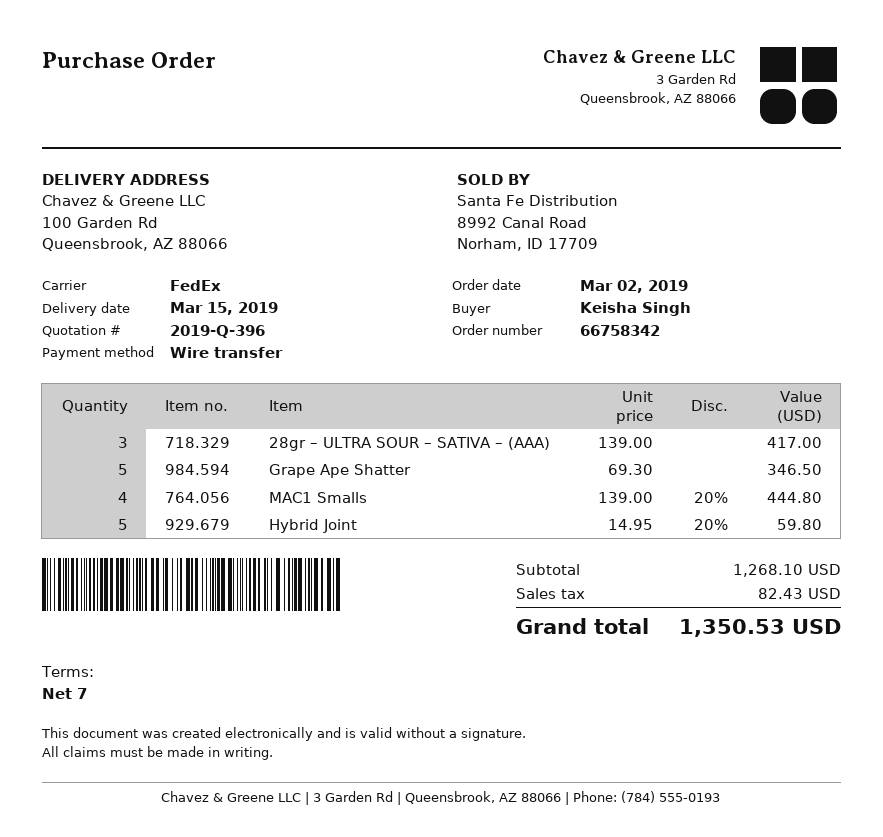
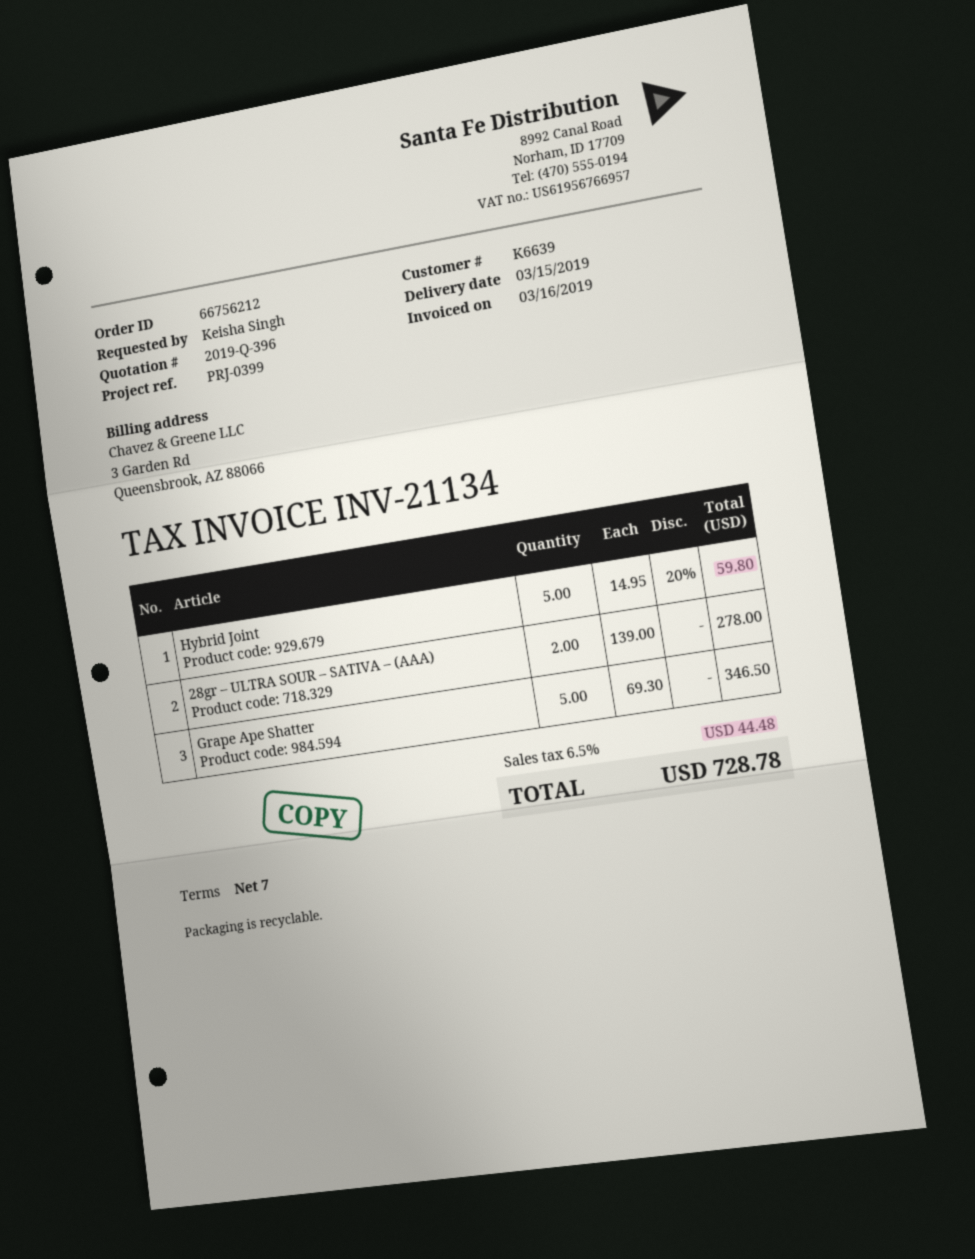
order number: 66758342 -> 66756212
28gr – ULTRA SOUR – SATIVA – (AAA): 3 x 139.00 = 417.00 -> 2 x 139.00 = 278.00
MAC1 Smalls: 4 x 139.00 - 20% = 444.80 -> none
tax: 82.43 -> 44.48
total: 1350.53 -> 728.78

